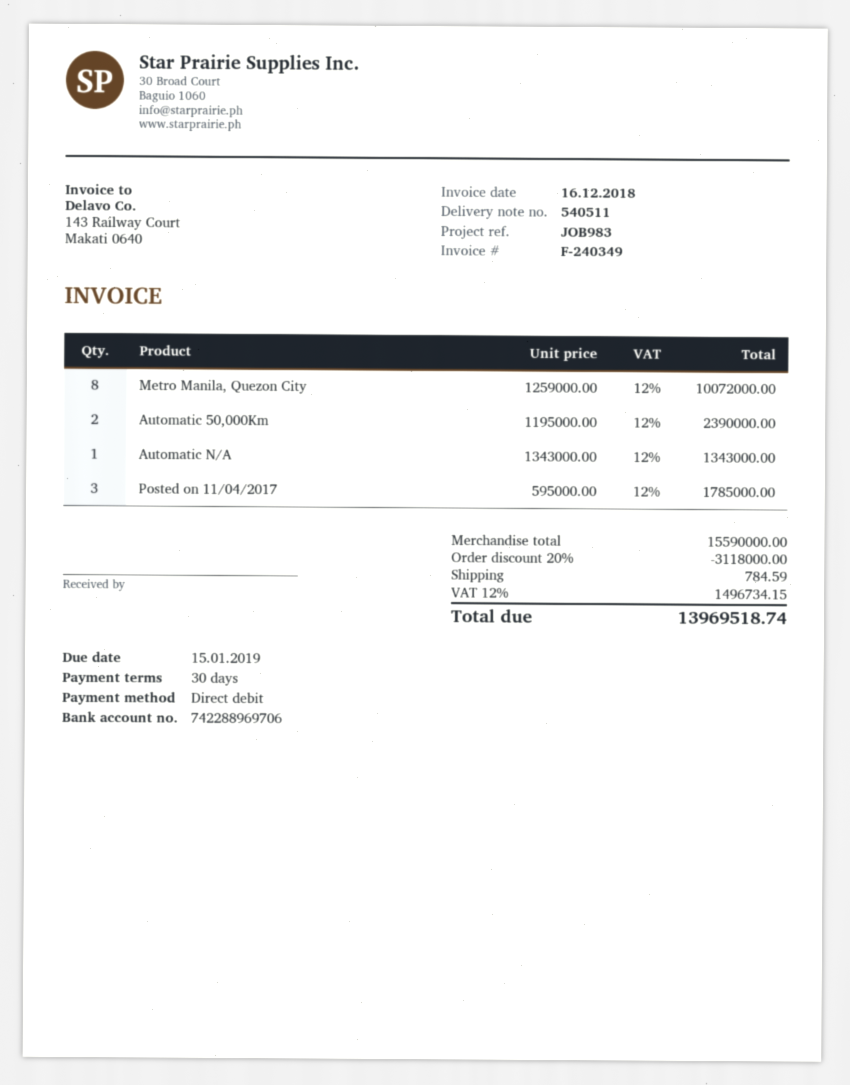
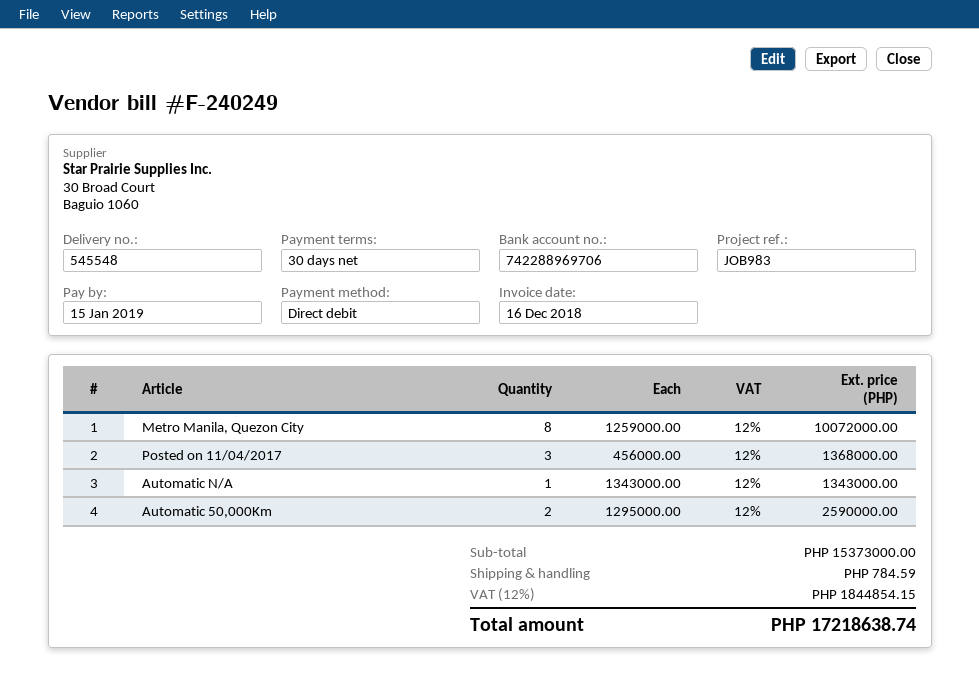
delivery note number: 540511 -> 545548
invoice number: F-240349 -> F-240249
Automatic 50,000Km: 2 x 1195000.00 = 2390000.00 -> 2 x 1295000.00 = 2590000.00
Posted on 11/04/2017: 3 x 595000.00 = 1785000.00 -> 3 x 456000.00 = 1368000.00
subtotal: 15590000.00 -> 15373000.00
discount: 20% = 3118000.00 -> none
tax: 12% = 1496734.15 -> 12% = 1844854.15
total: 13969518.74 -> 17218638.74

